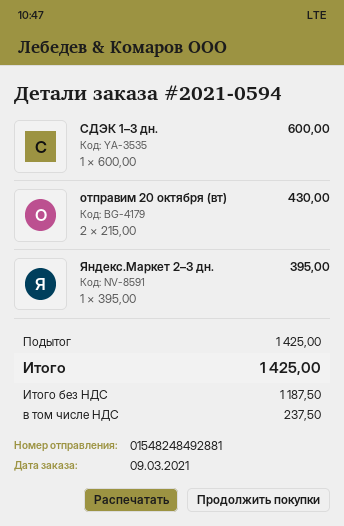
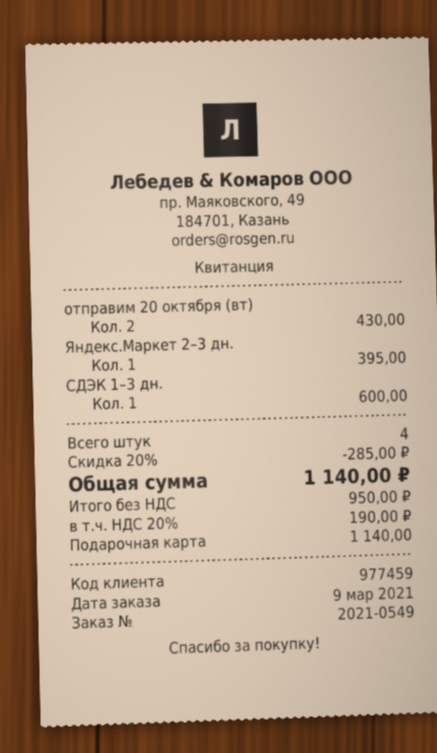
order number: 2021-0594 -> 2021-0549
discount: none -> 20% = 285.00
net: 1187.50 -> 950.00
tax: 237.50 -> 190.00
total: 1425.00 -> 1140.00

